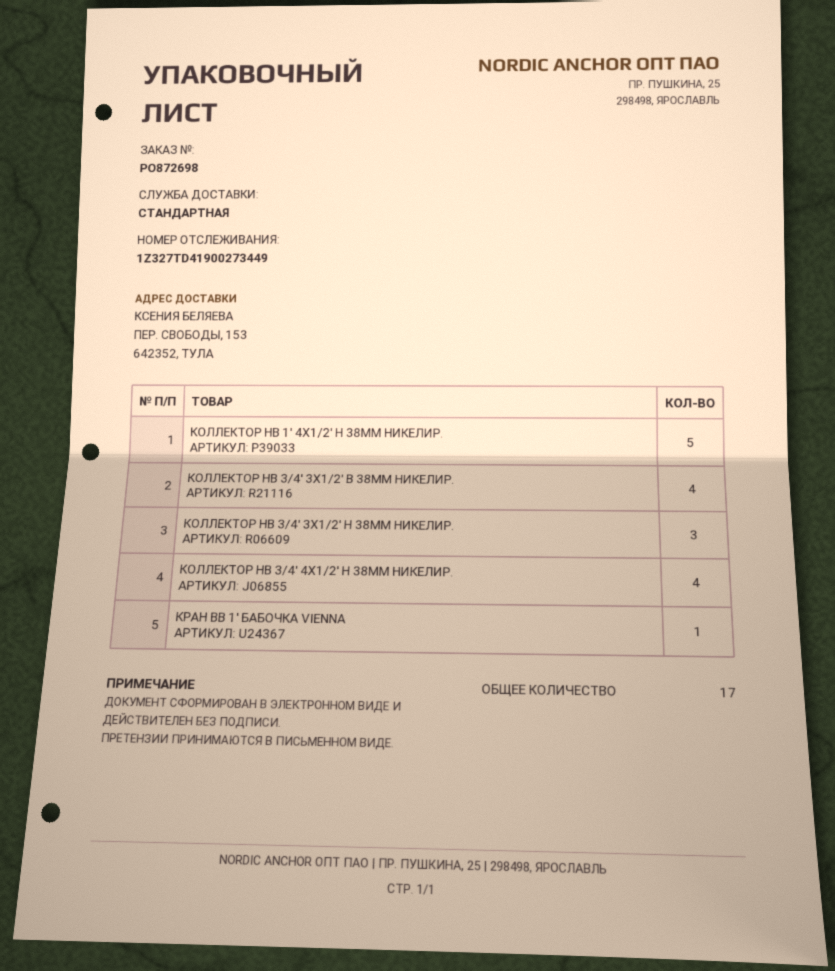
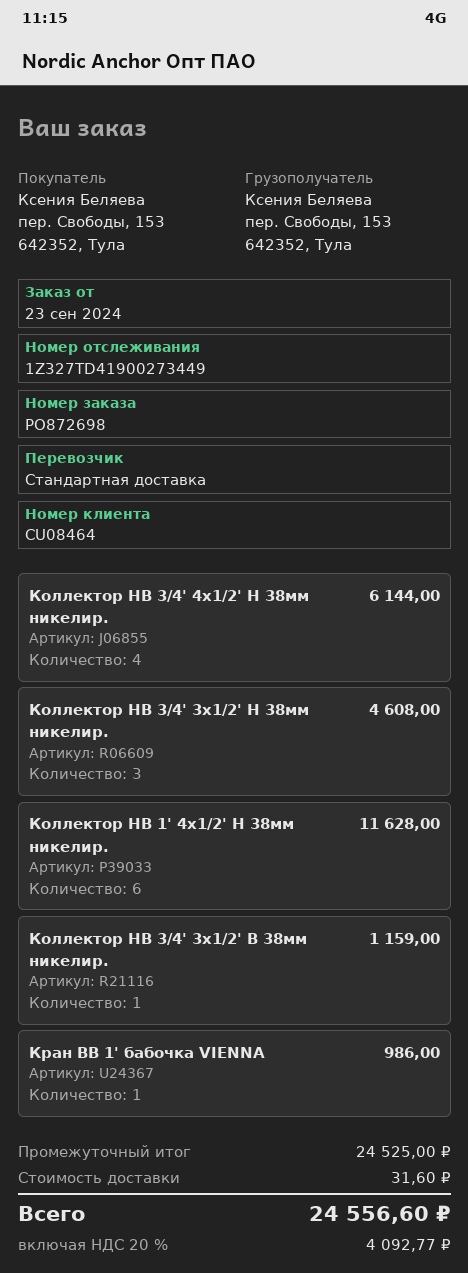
КОЛЛЕКТОР НВ 1' 4X1/2' Н 38ММ НИКЕЛИР.: 5 -> 6
КОЛЛЕКТОР НВ 3/4' 3X1/2' В 38ММ НИКЕЛИР.: 4 -> 1

